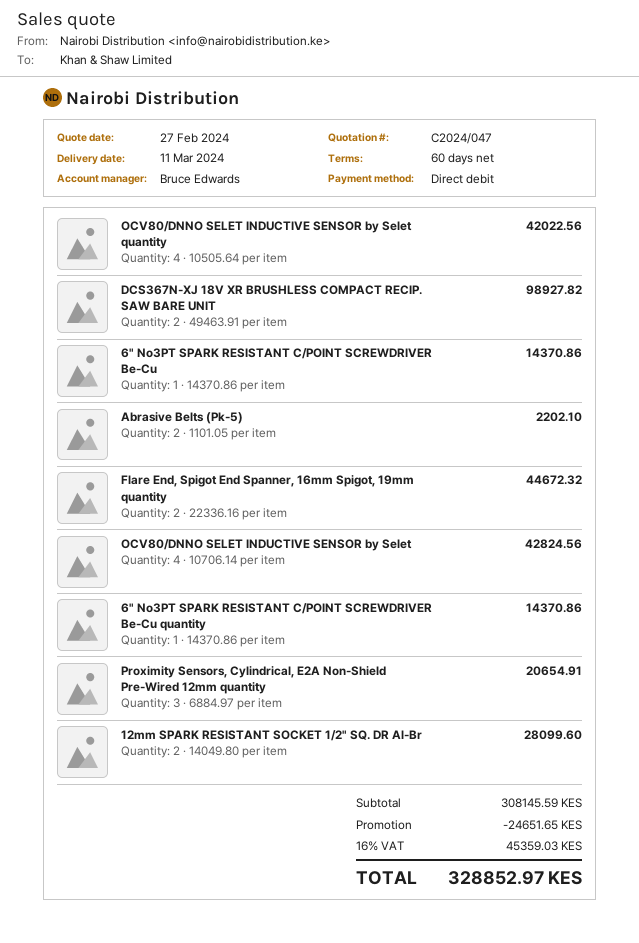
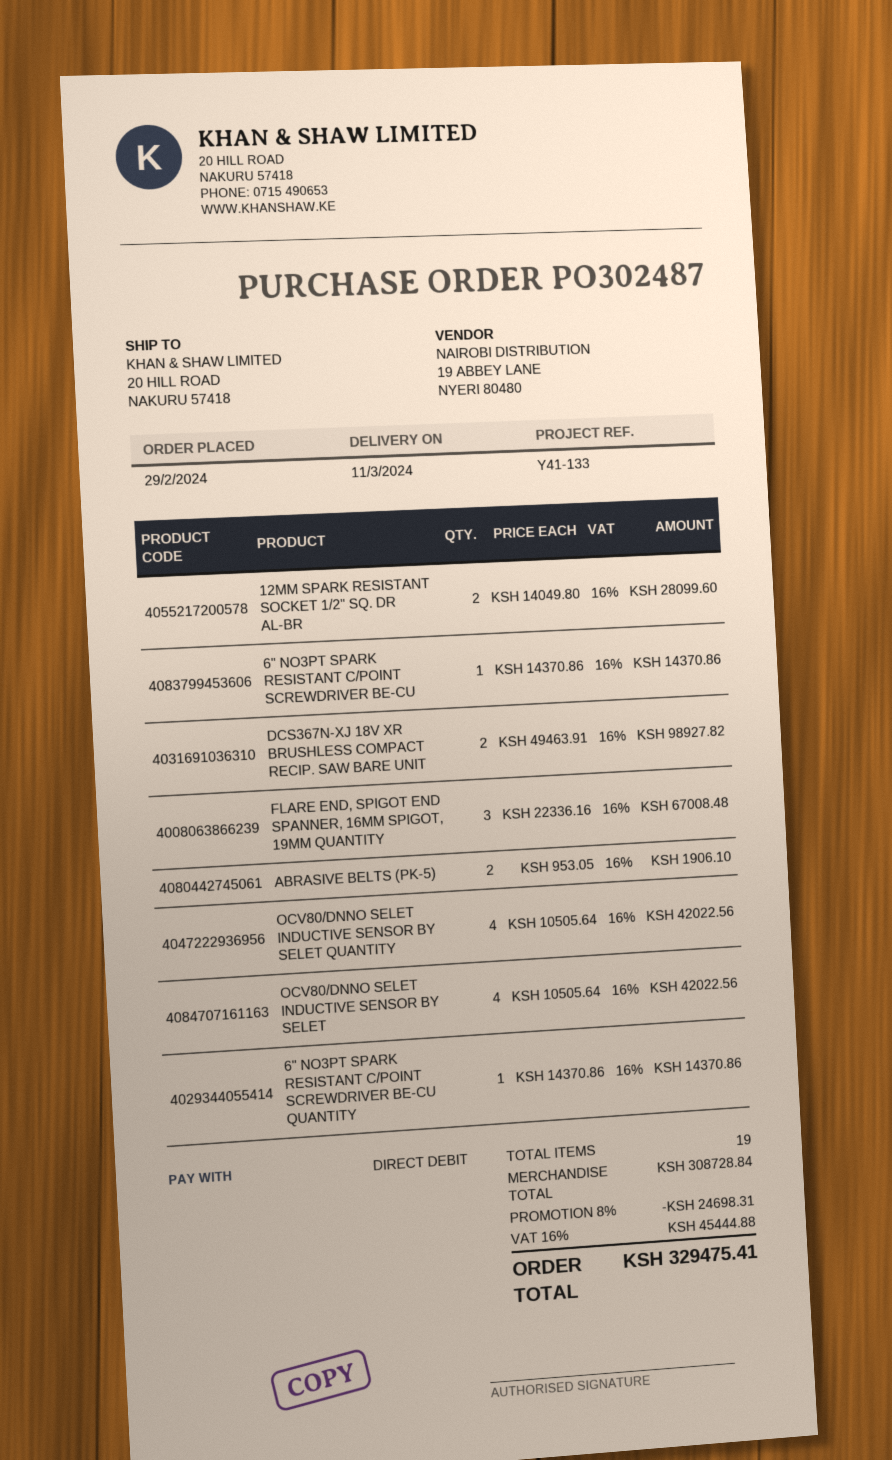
Abrasive Belts (Pk-5): 2 x 1101.05 = 2202.10 -> 2 x 953.05 = 1906.10
Flare End, Spigot End Spanner, 16mm Spigot, 19mm quantity: 2 x 22336.16 = 44672.32 -> 3 x 22336.16 = 67008.48
OCV80/DNNO SELET INDUCTIVE SENSOR by Selet: 4 x 10706.14 = 42824.56 -> 4 x 10505.64 = 42022.56
Proximity Sensors, Cylindrical, E2A Non-Shield Pre-Wired 12mm quantity: 3 x 6884.97 = 20654.91 -> none
subtotal: 308145.59 -> 308728.84
discount: 24651.65 -> 24698.31
tax: 16% = 45359.03 -> 16% = 45444.88
total: 328852.97 -> 329475.41

